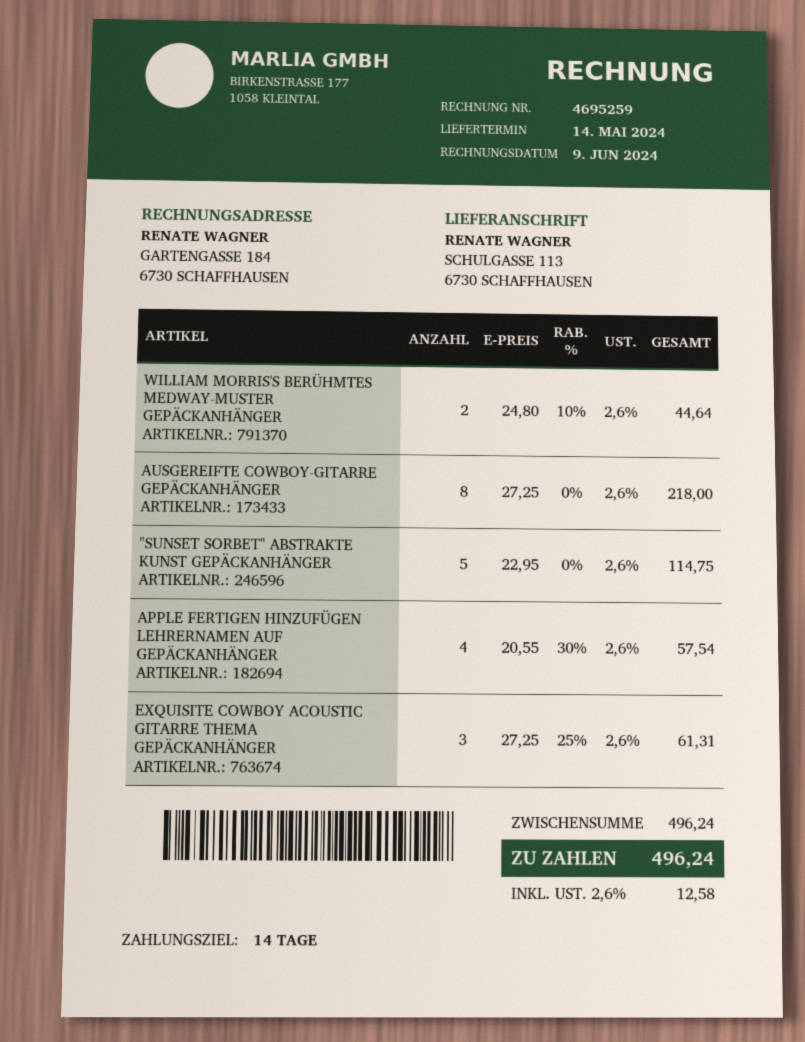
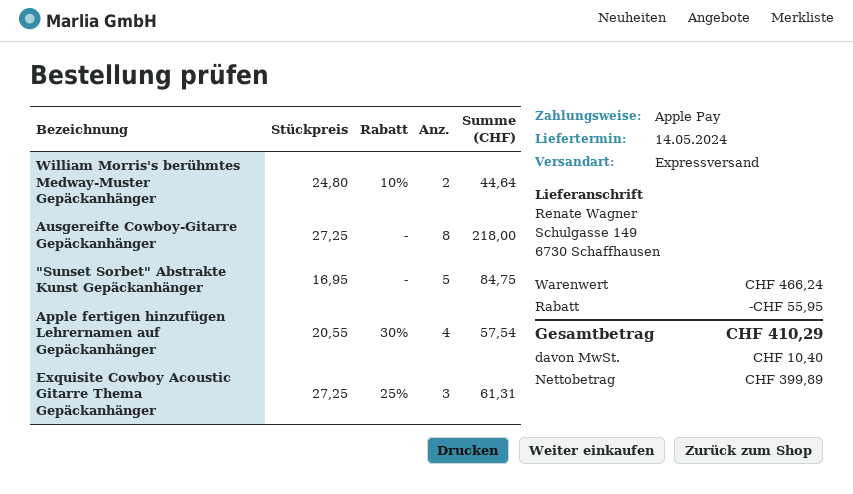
ship to: SCHULGASSE 113, 6730 SCHAFFHAUSEN -> Schulgasse 149, 6730 Schaffhausen
"SUNSET SORBET" ABSTRAKTE KUNST GEPÄCKANHÄNGER: 5 x 22.95 = 114.75 -> 5 x 16.95 = 84.75
subtotal: 496.24 -> 466.24
discount: none -> 55.95
tax: 12.58 -> 10.40
total: 496.24 -> 410.29

